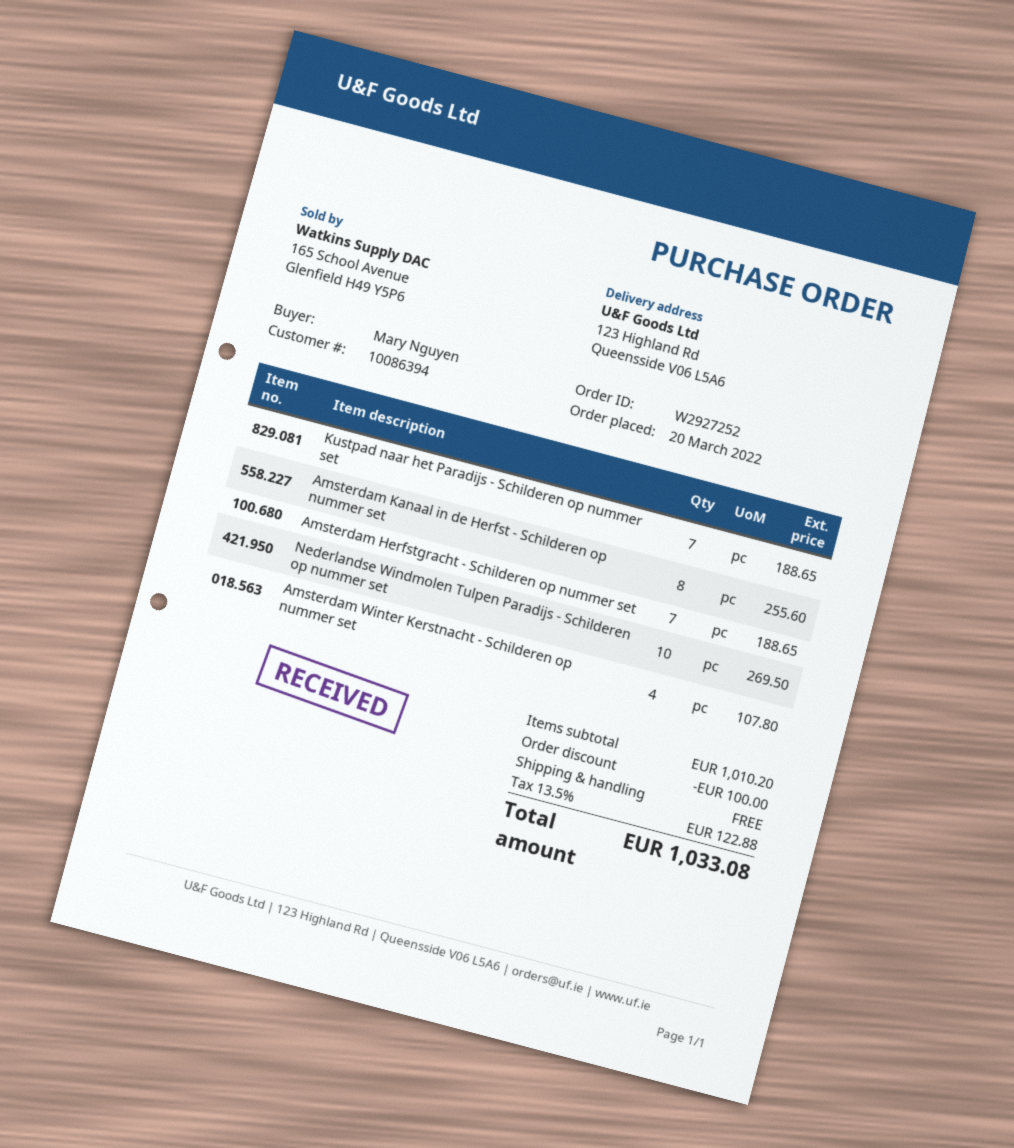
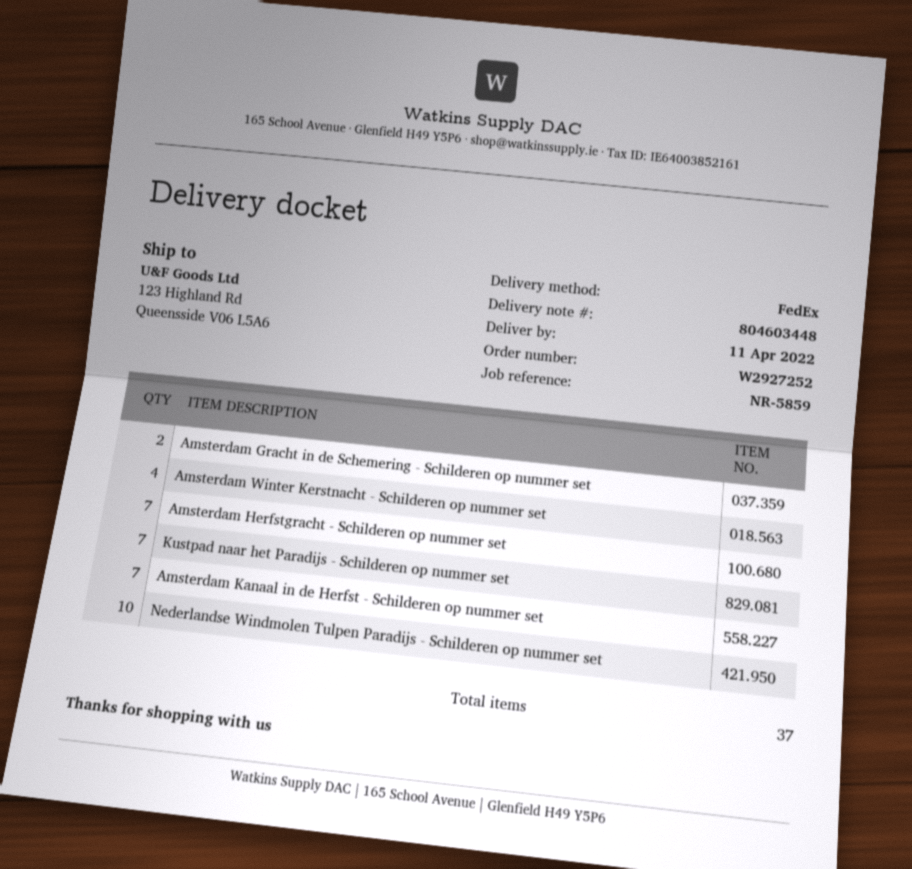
Amsterdam Kanaal in de Herfst - Schilderen op nummer set: 8 -> 7
Amsterdam Gracht in de Schemering - Schilderen op nummer set: none -> 2

